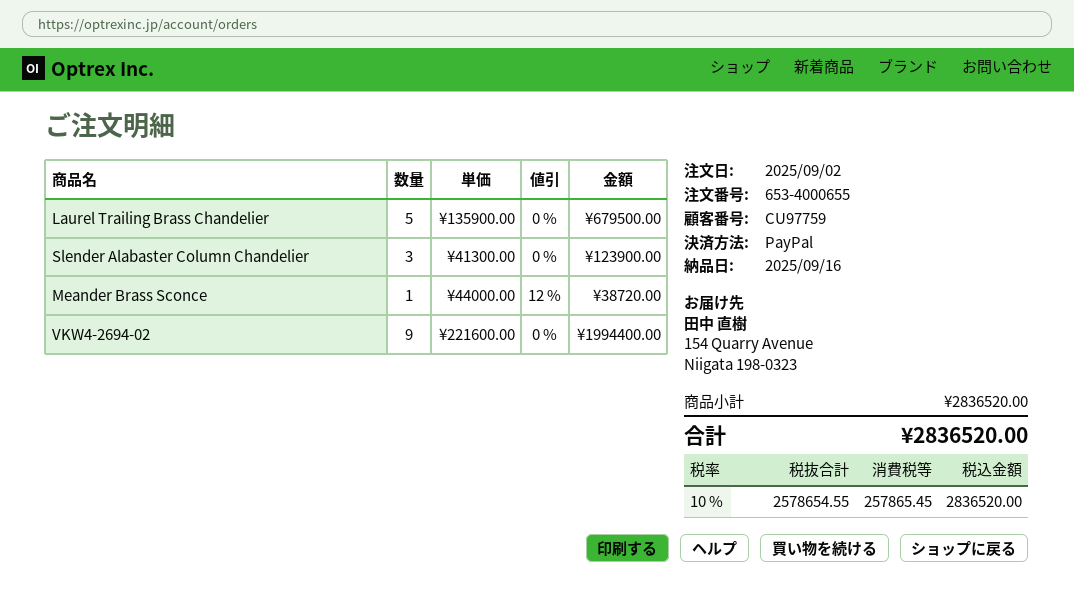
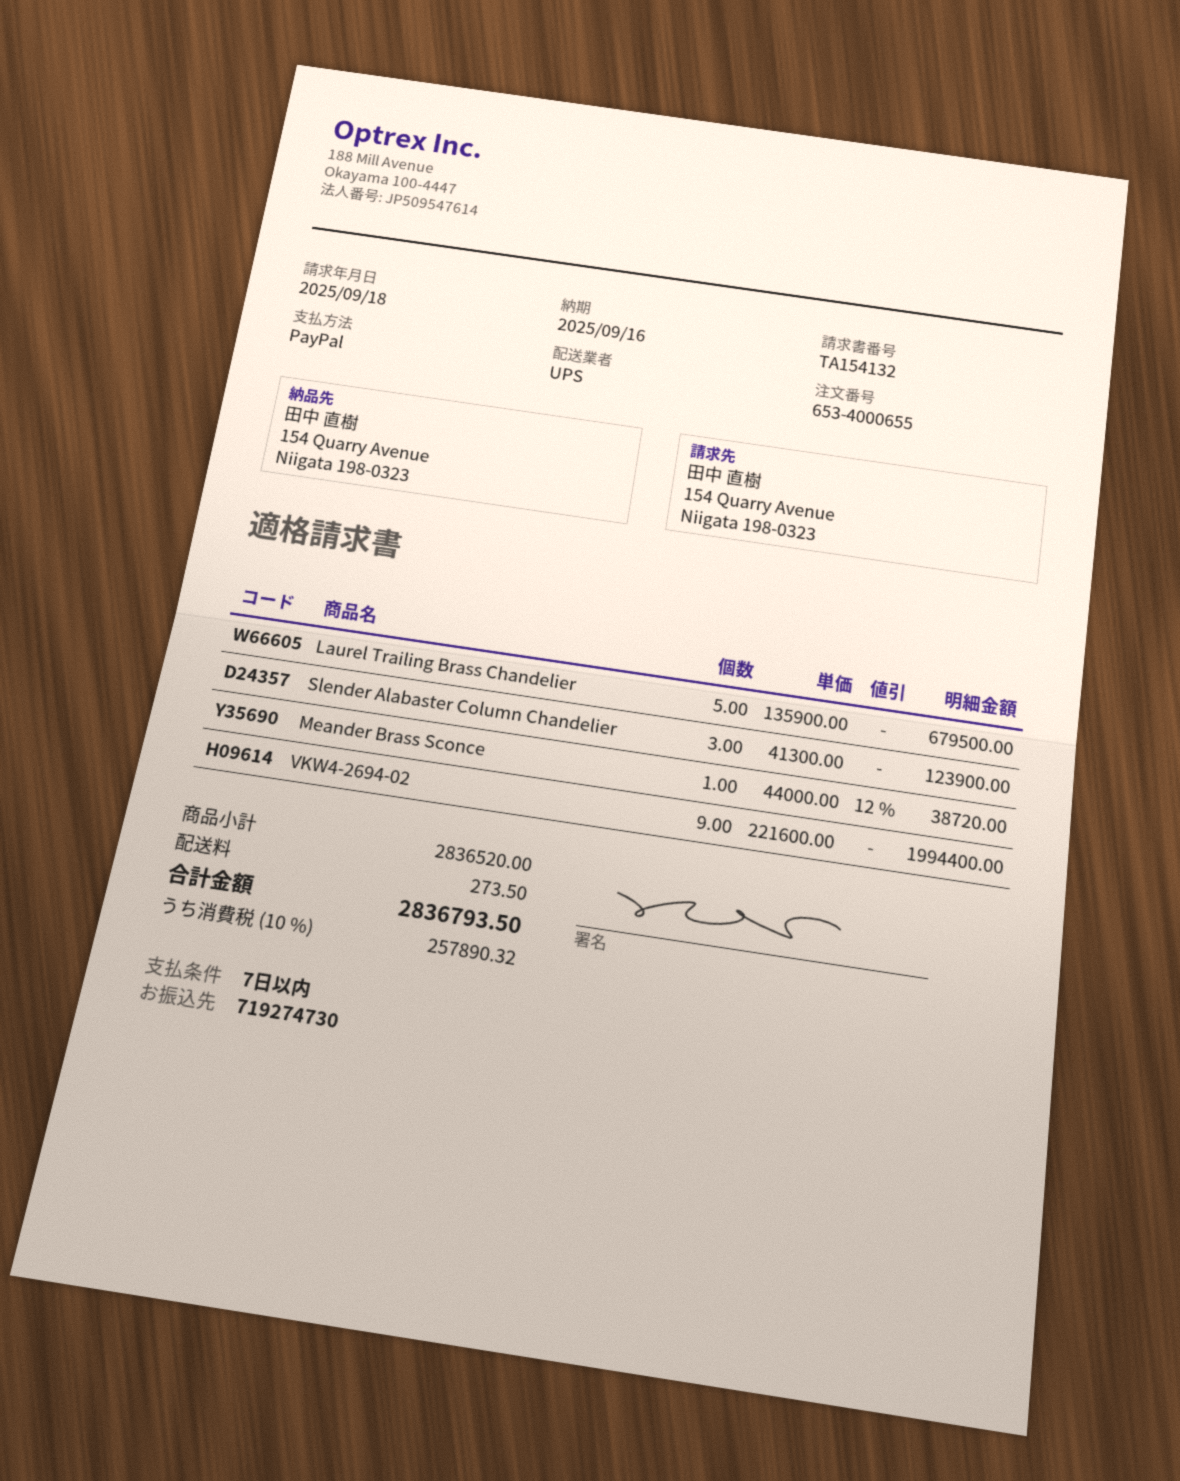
shipping: none -> 273.50
tax: 10% = 257865.45 -> 10% = 257890.32
total: 2836520.00 -> 2836793.50

